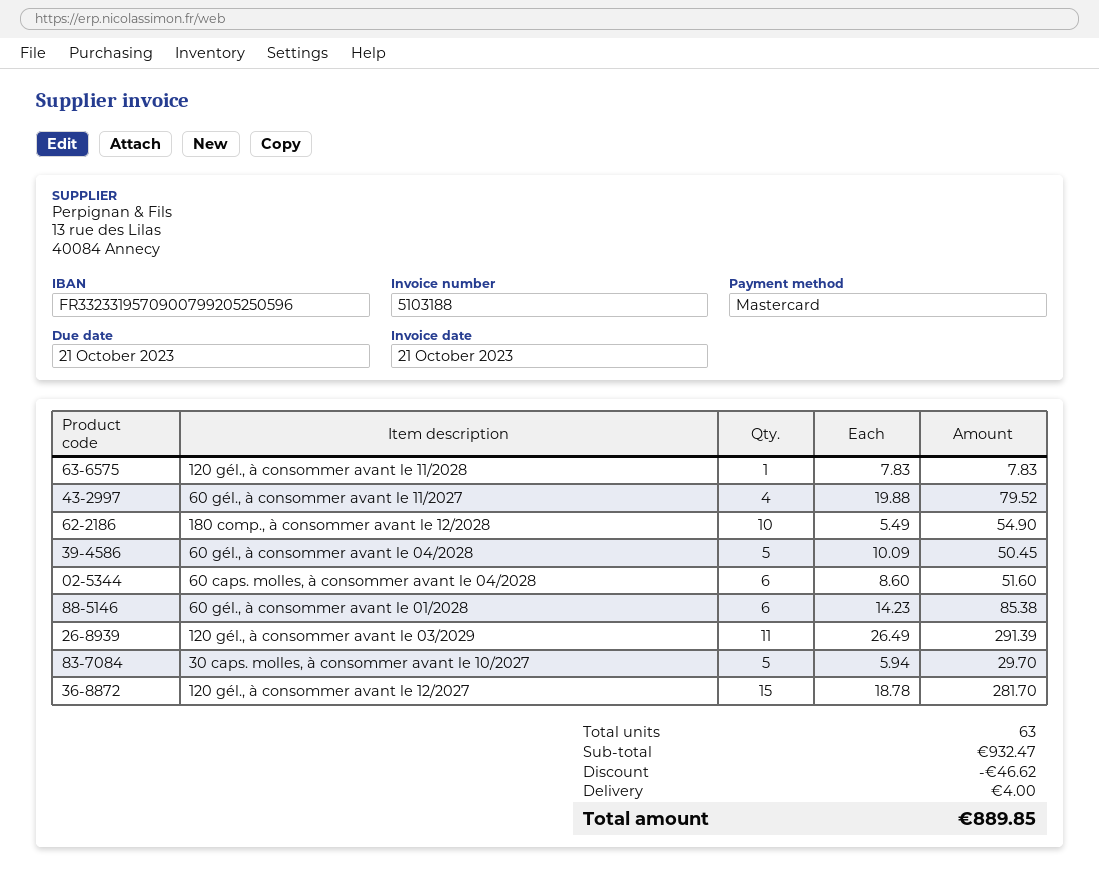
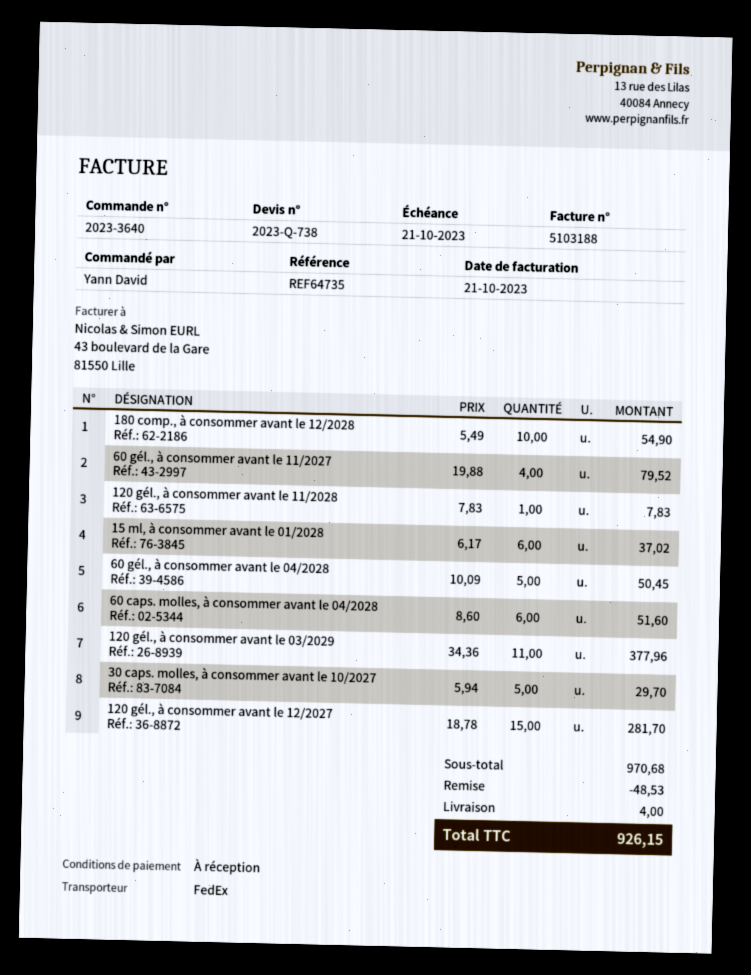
60 gél., à consommer avant le 01/2028: 6 x 14.23 = 85.38 -> none
120 gél., à consommer avant le 03/2029: 11 x 26.49 = 291.39 -> 11 x 34.36 = 377.96
15 ml, à consommer avant le 01/2028: none -> 6 x 6.17 = 37.02
subtotal: 932.47 -> 970.68
discount: 46.62 -> 48.53
total: 889.85 -> 926.15

